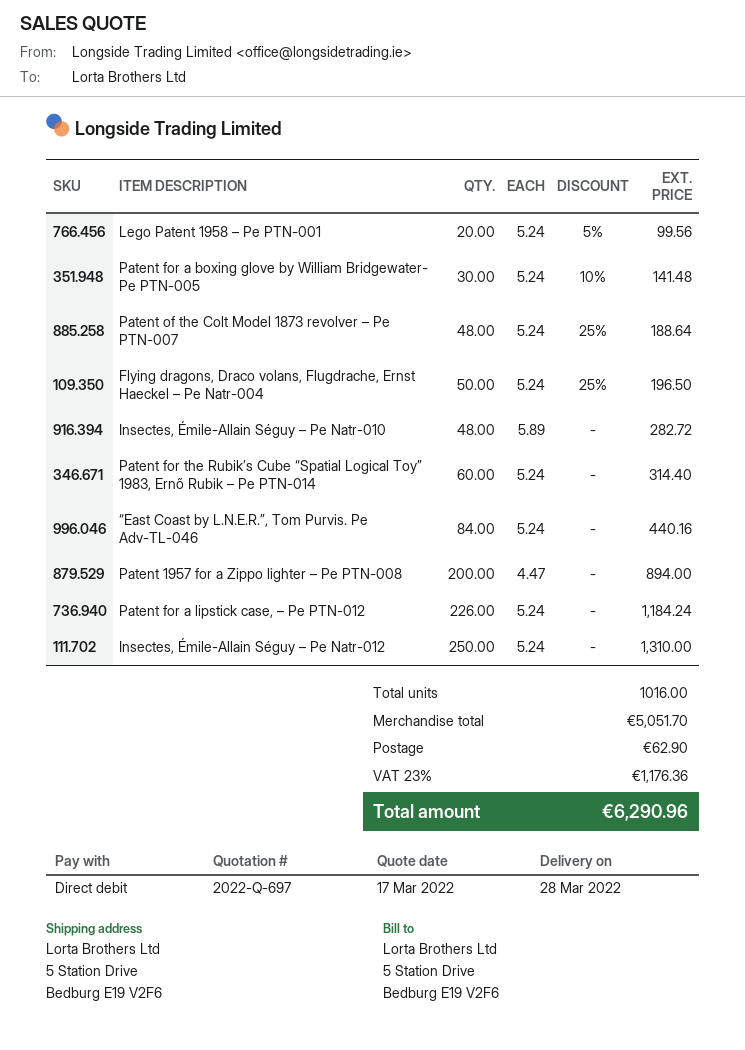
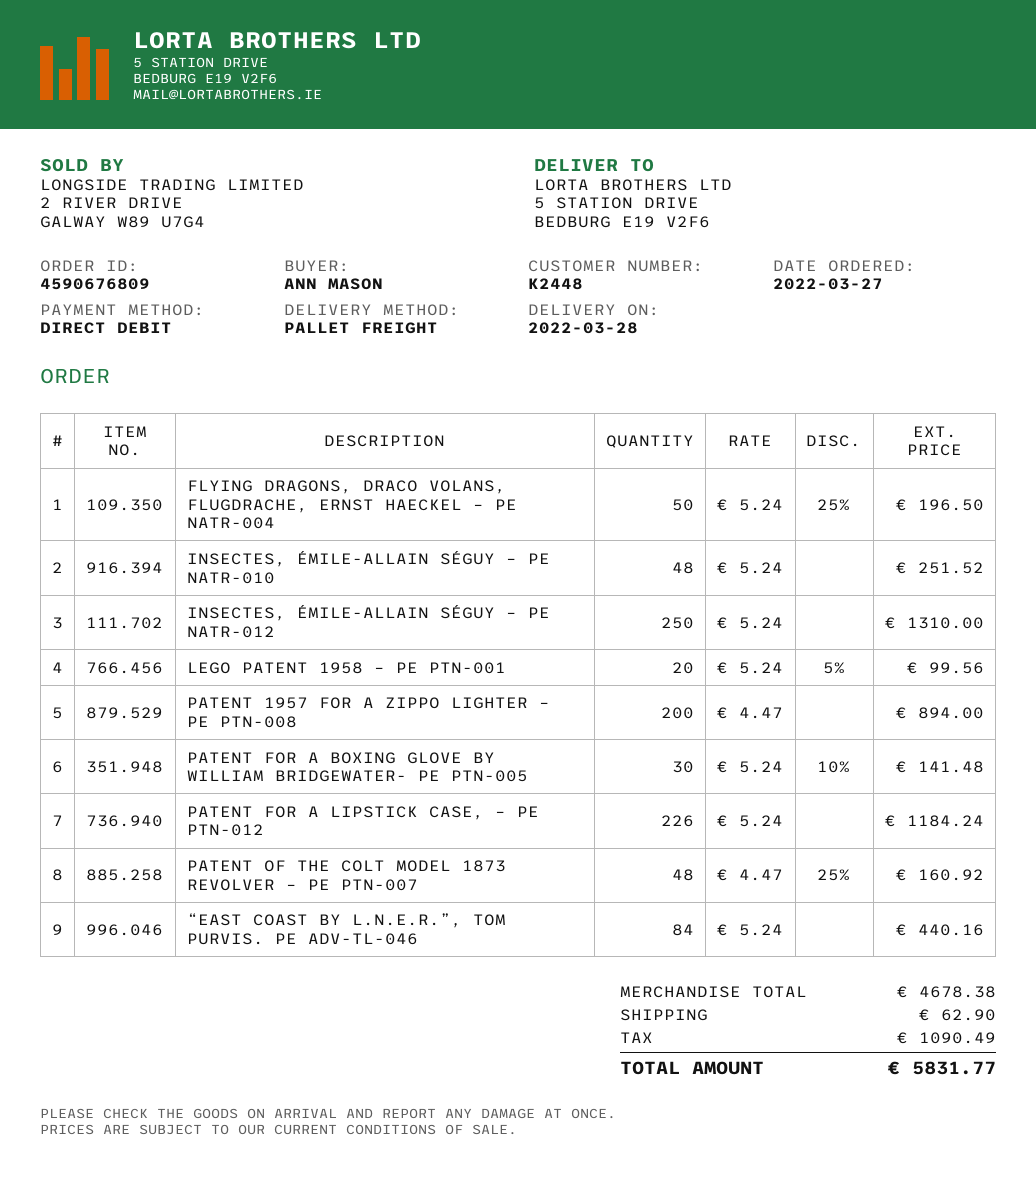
Patent of the Colt Model 1873 revolver – Pe PTN-007: 48 x 5.24 - 25% = 188.64 -> 48 x 4.47 - 25% = 160.92
Insectes, Émile-Allain Séguy – Pe Natr-010: 48 x 5.89 = 282.72 -> 48 x 5.24 = 251.52
Patent for the Rubik’s Cube “Spatial Logical Toy” 1983, Ernő Rubik – Pe PTN-014: 60 x 5.24 = 314.40 -> none
subtotal: 5051.70 -> 4678.38
tax: 1176.36 -> 1090.49
total: 6290.96 -> 5831.77

